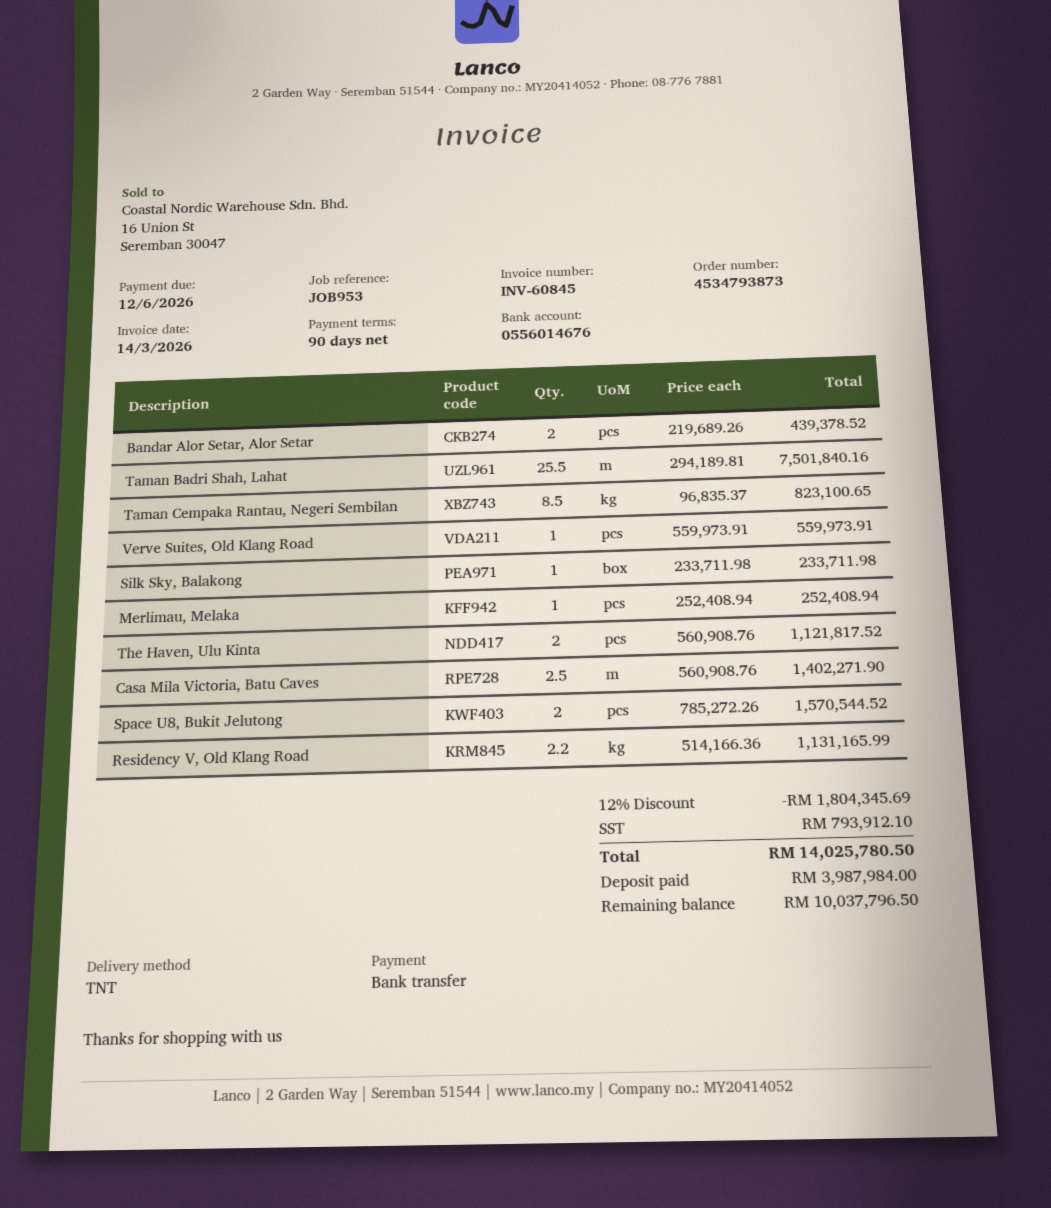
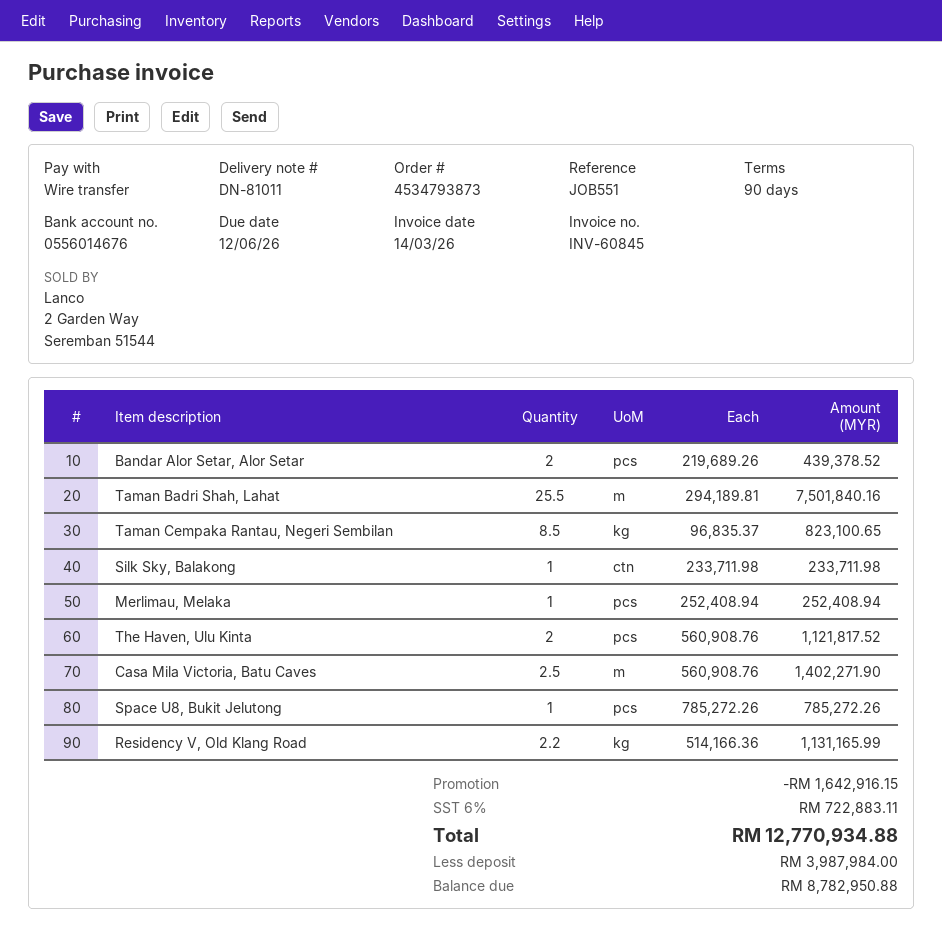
reference: JOB953 -> JOB551
Verve Suites, Old Klang Road: 1 x 559973.91 = 559973.91 -> none
Space U8, Bukit Jelutong: 2 x 785272.26 = 1570544.52 -> 1 x 785272.26 = 785272.26
discount: 1804345.69 -> 1642916.15
tax: 793912.10 -> 722883.11
total: 14025780.50 -> 12770934.88
balance: 10037796.50 -> 8782950.88

